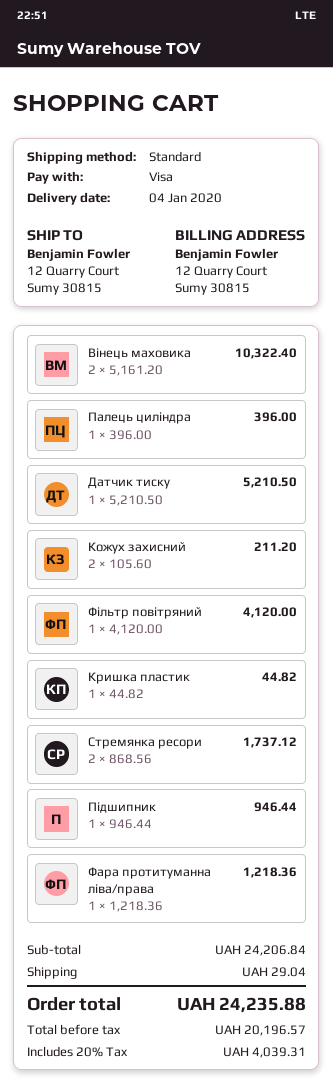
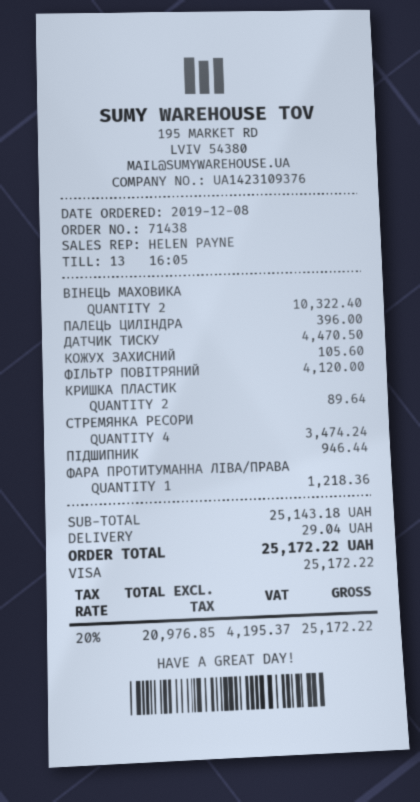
Датчик тиску: 1 for 5210.50 -> 1 for 4470.50
Кожух захисний: 2 for 211.20 -> 1 for 105.60
Кришка пластик: 1 for 44.82 -> 2 for 89.64
Стремянка ресори: 2 for 1737.12 -> 4 for 3474.24
subtotal: 24206.84 -> 25143.18
net: 20196.57 -> 20976.85
tax: 20% = 4039.31 -> 20% = 4195.37
total: 24235.88 -> 25172.22

